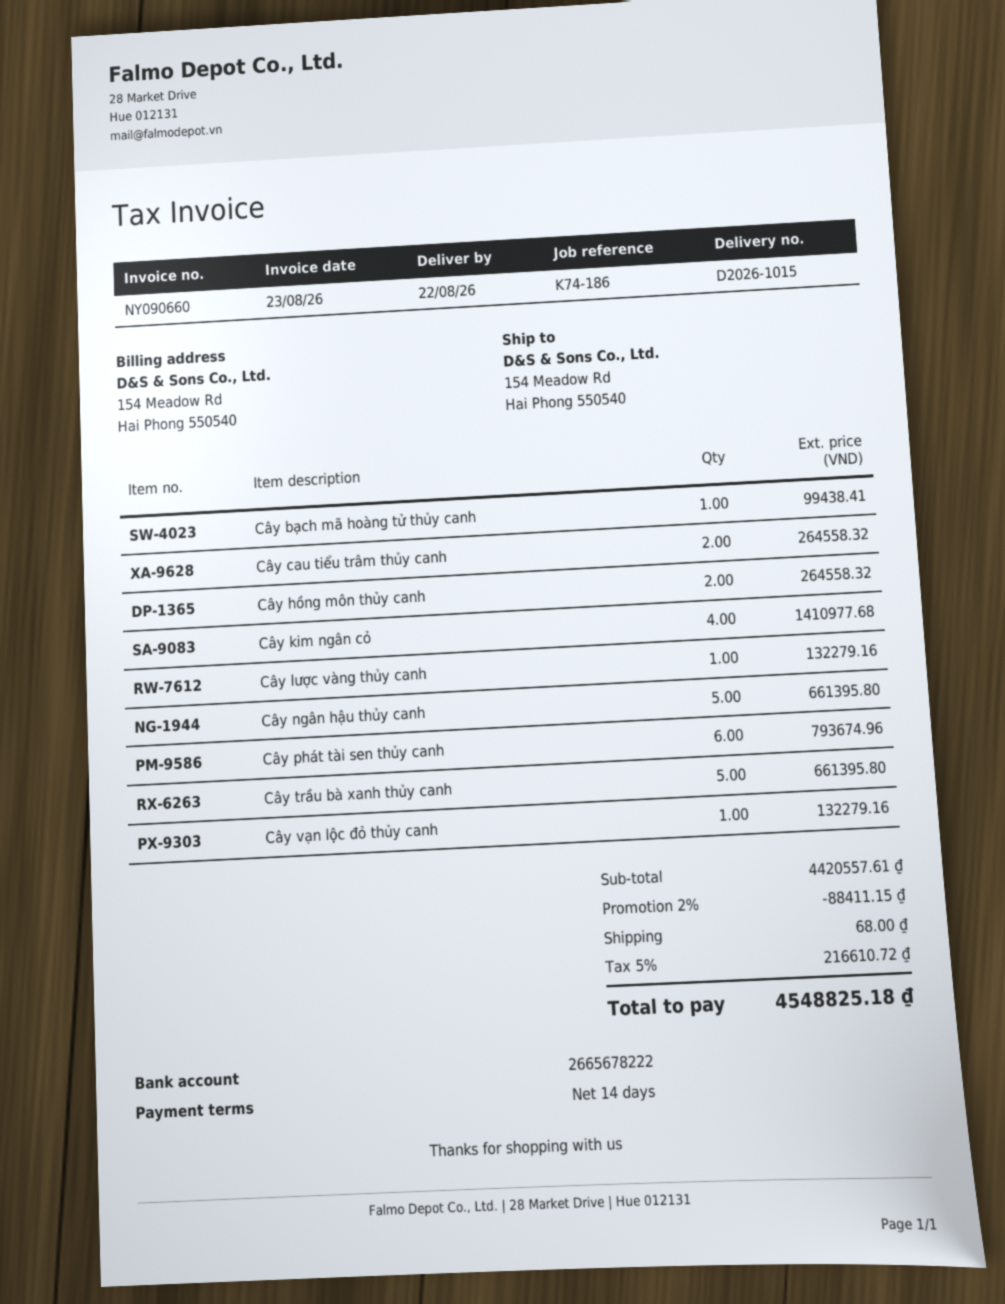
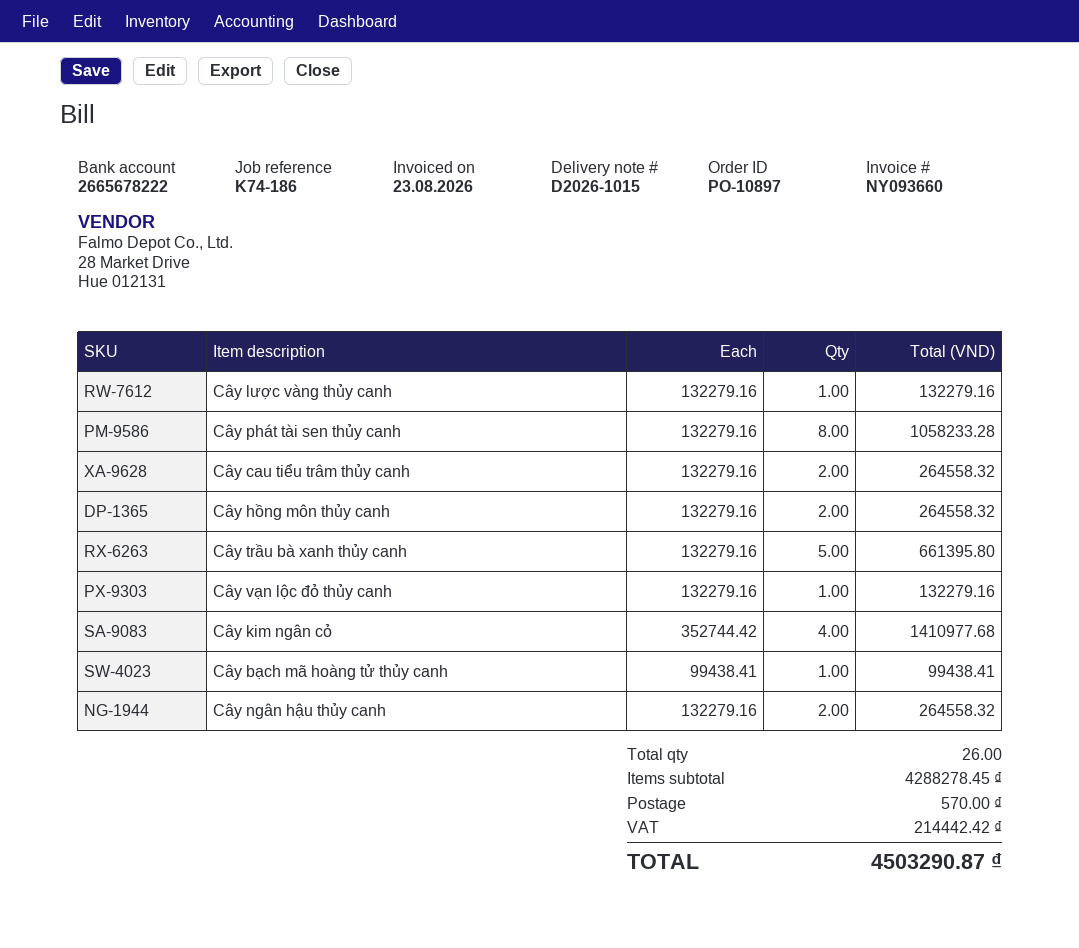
invoice number: NY090660 -> NY093660
Cây ngân hậu thủy canh: 5 for 661395.80 -> 2 for 264558.32
Cây phát tài sen thủy canh: 6 for 793674.96 -> 8 for 1058233.28
subtotal: 4420557.61 -> 4288278.45
discount: 2% = 88411.15 -> none
shipping: 68.00 -> 570.00
tax: 216610.72 -> 214442.42
total: 4548825.18 -> 4503290.87

